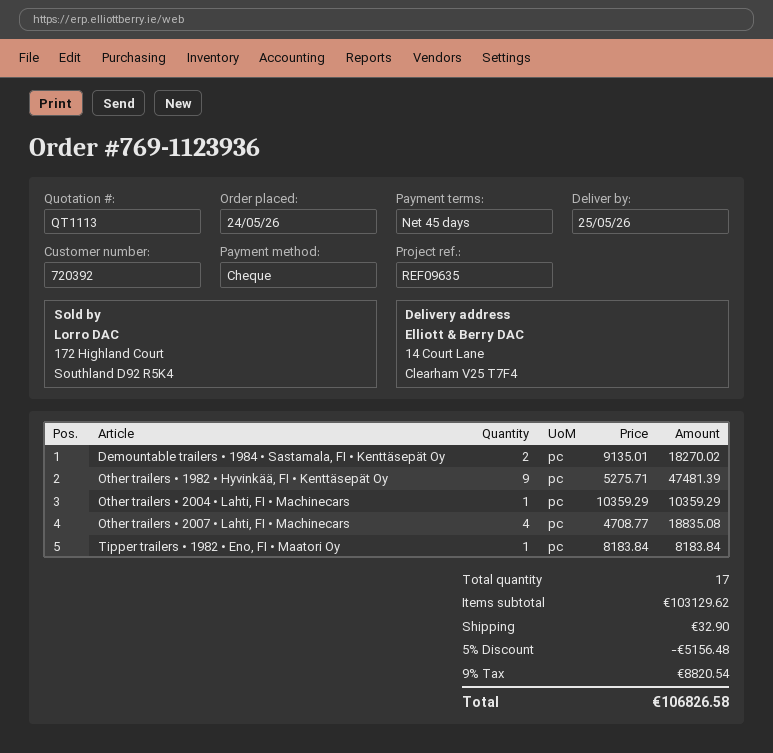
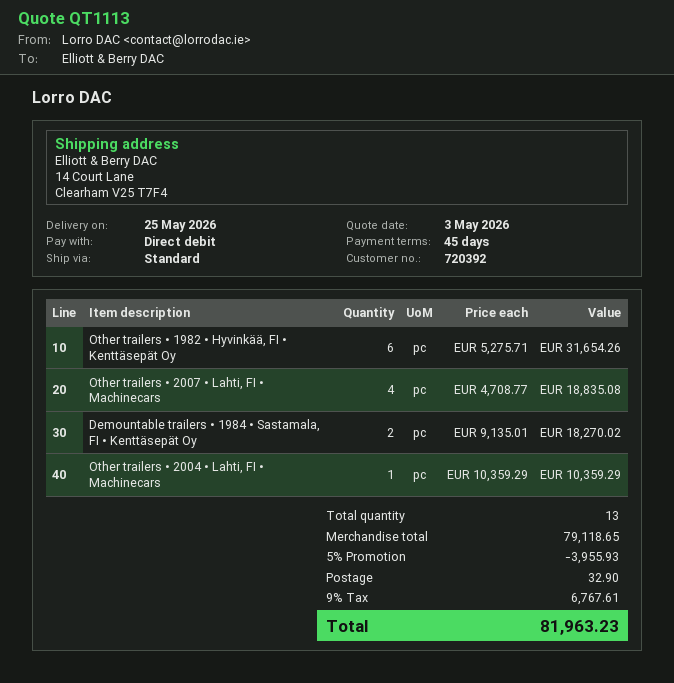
payment method: cheque -> direct debit
Other trailers • 1982 • Hyvinkää, FI • Kenttäsepät Oy: 9 x 5275.71 = 47481.39 -> 6 x 5275.71 = 31654.26
Tipper trailers • 1982 • Eno, FI • Maatori Oy: 1 x 8183.84 = 8183.84 -> none
total quantity: 17 -> 13
subtotal: 103129.62 -> 79118.65
discount: 5% = 5156.48 -> 5% = 3955.93
tax: 9% = 8820.54 -> 9% = 6767.61
total: 106826.58 -> 81963.23

